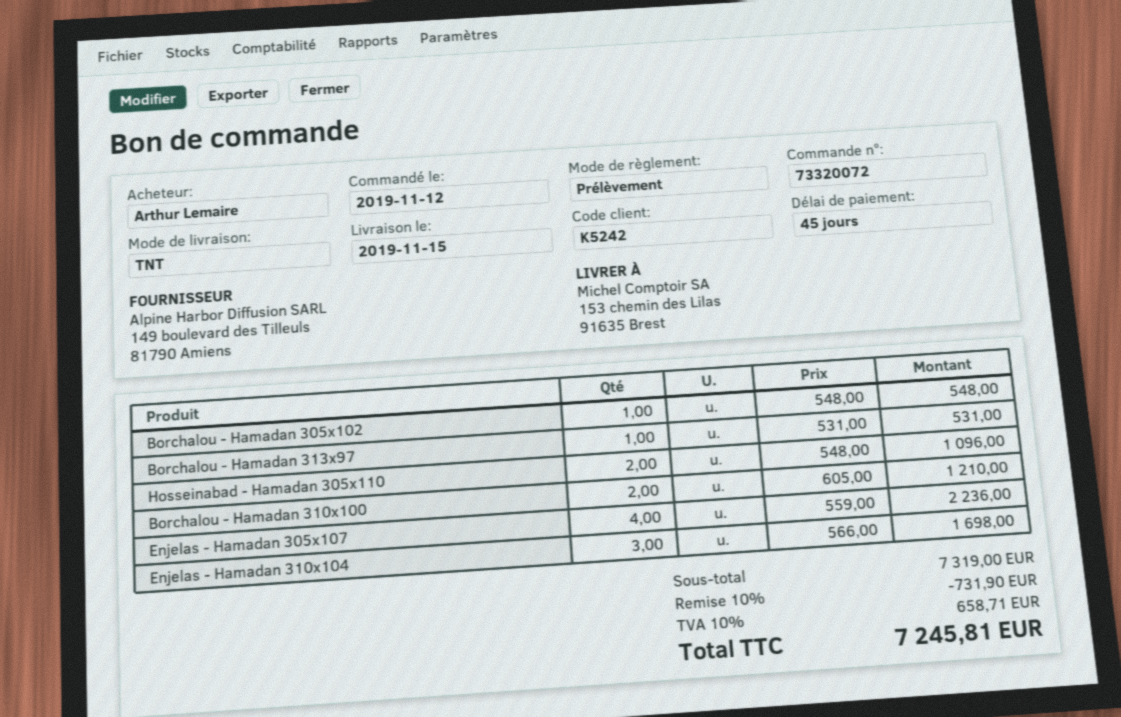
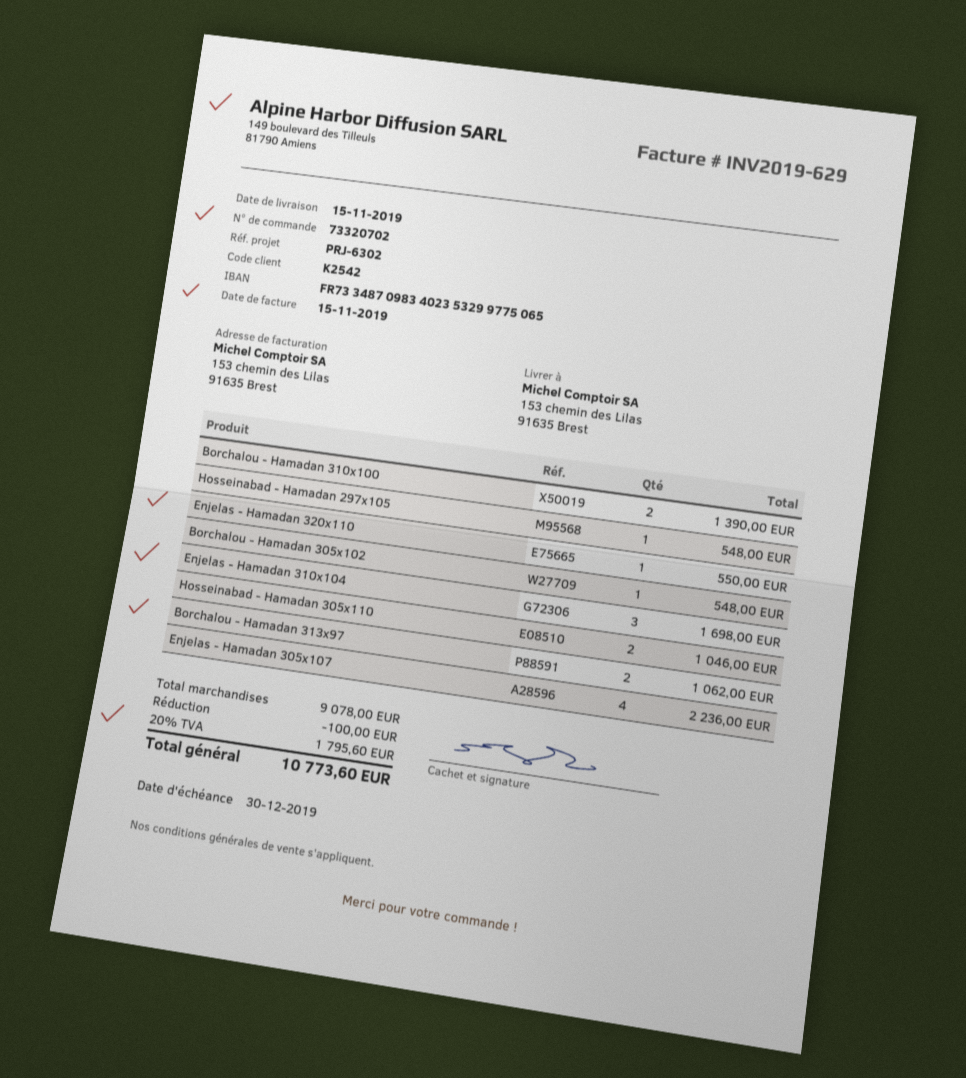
order number: 73320072 -> 73320702
customer number: K5242 -> K2542
Borchalou - Hamadan 313x97: 1 for 531.00 -> 2 for 1062.00
Hosseinabad - Hamadan 305x110: 2 for 1096.00 -> 2 for 1046.00
Borchalou - Hamadan 310x100: 2 for 1210.00 -> 2 for 1390.00
Hosseinabad - Hamadan 297x105: none -> 1 for 548.00
Enjelas - Hamadan 320x110: none -> 1 for 550.00
subtotal: 7319.00 -> 9078.00
discount: 731.90 -> 100.00
tax: 10% = 658.71 -> 20% = 1795.60
total: 7245.81 -> 10773.60

